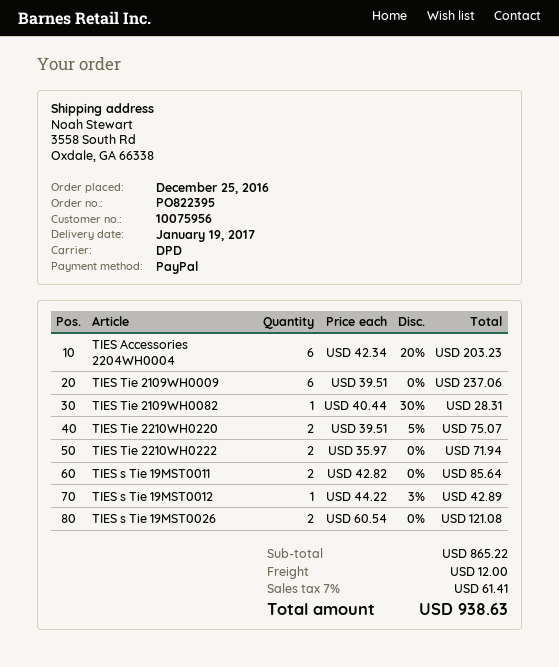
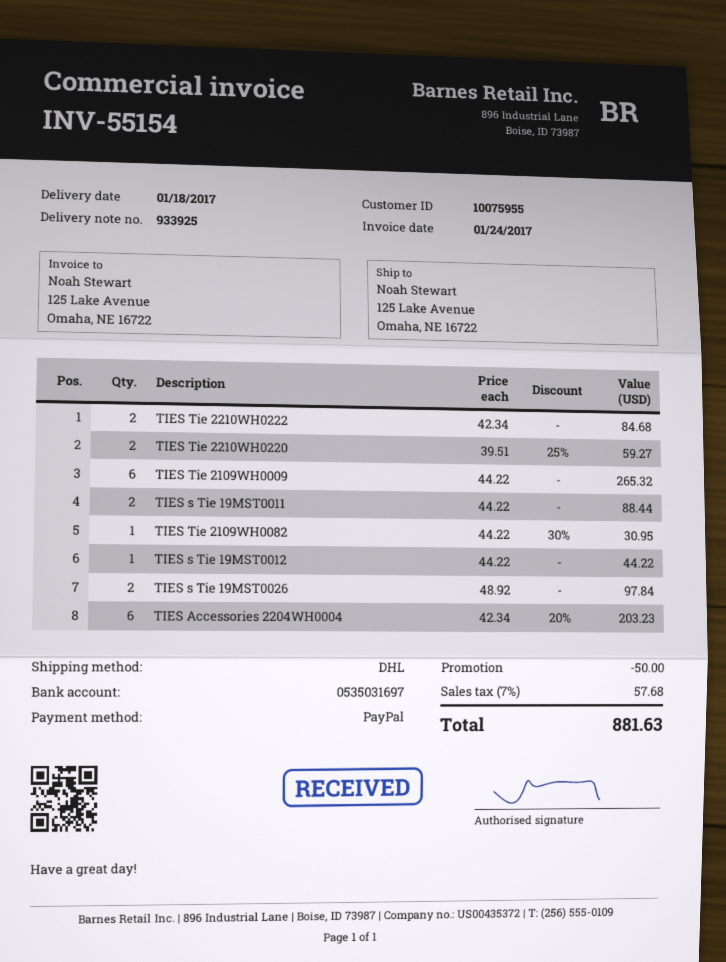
delivery date: 2017-01-19 -> 2017-01-18
customer number: 10075956 -> 10075955
shipping method: DPD -> DHL
ship to: 3558 South Rd, Oxdale, GA 66338 -> 125 Lake Avenue, Omaha, NE 16722
TIES Tie 2109WH0009: 6 x 39.51 = 237.06 -> 6 x 44.22 = 265.32
TIES Tie 2109WH0082: 1 x 40.44 - 30% = 28.31 -> 1 x 44.22 - 30% = 30.95
TIES Tie 2210WH0220: 2 x 39.51 - 5% = 75.07 -> 2 x 39.51 - 25% = 59.27
TIES Tie 2210WH0222: 2 x 35.97 = 71.94 -> 2 x 42.34 = 84.68
TIES s Tie 19MST0011: 2 x 42.82 = 85.64 -> 2 x 44.22 = 88.44
TIES s Tie 19MST0012: 1 x 44.22 - 3% = 42.89 -> 1 x 44.22 = 44.22
TIES s Tie 19MST0026: 2 x 60.54 = 121.08 -> 2 x 48.92 = 97.84
discount: none -> 50.00
shipping: 12.00 -> none
tax: 7% = 61.41 -> 7% = 57.68
total: 938.63 -> 881.63

